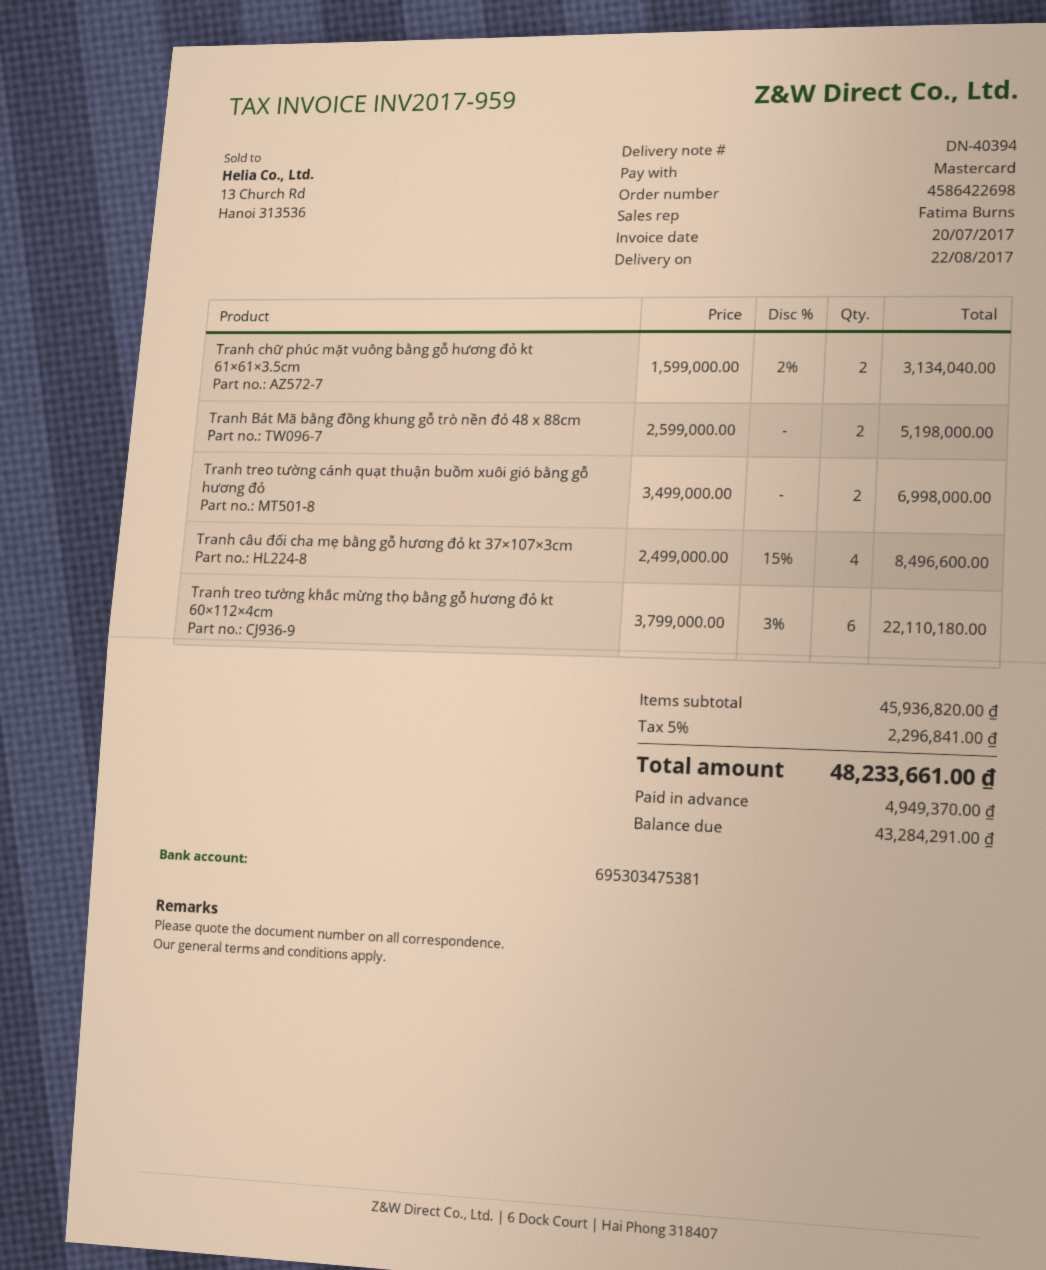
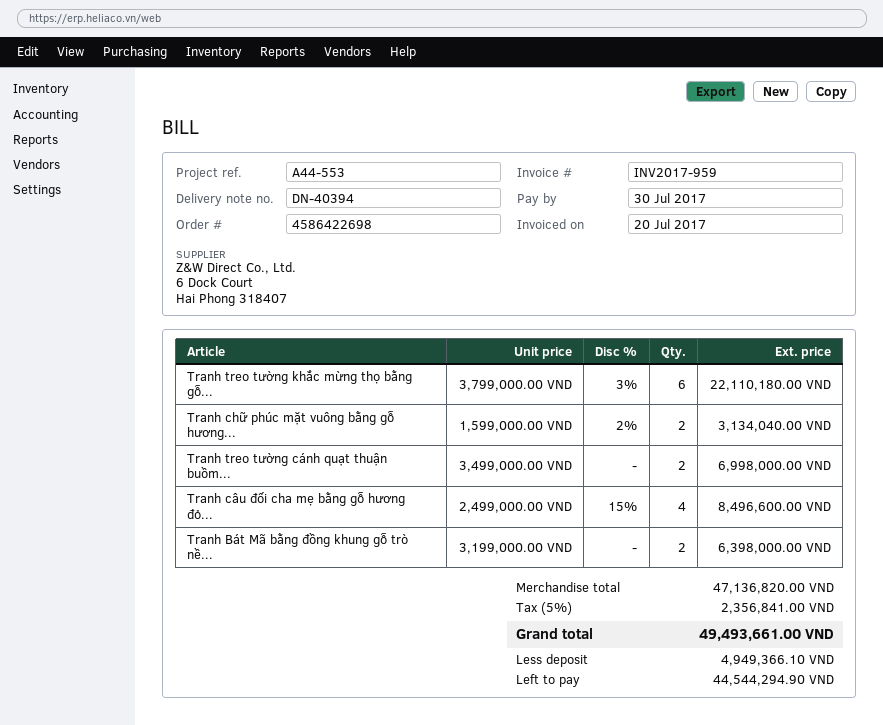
Tranh Bát Mã bằng đồng khung gỗ trò nền đỏ 48 x 88cm: 2 x 2599000.00 = 5198000.00 -> 2 x 3199000.00 = 6398000.00
subtotal: 45936820.00 -> 47136820.00
tax: 5% = 2296841.00 -> 5% = 2356841.00
total: 48233661.00 -> 49493661.00
deposit: 4949370.00 -> 4949366.10
balance: 43284291.00 -> 44544294.90

